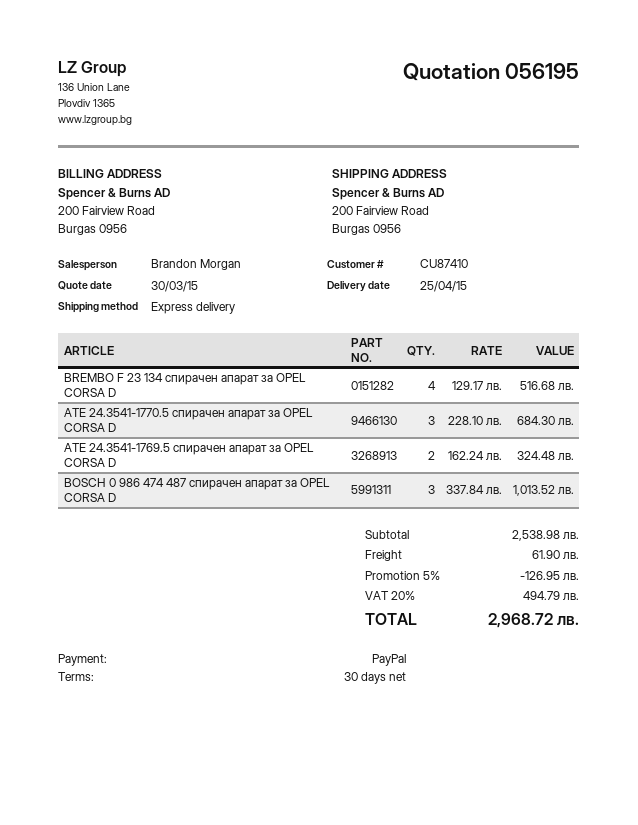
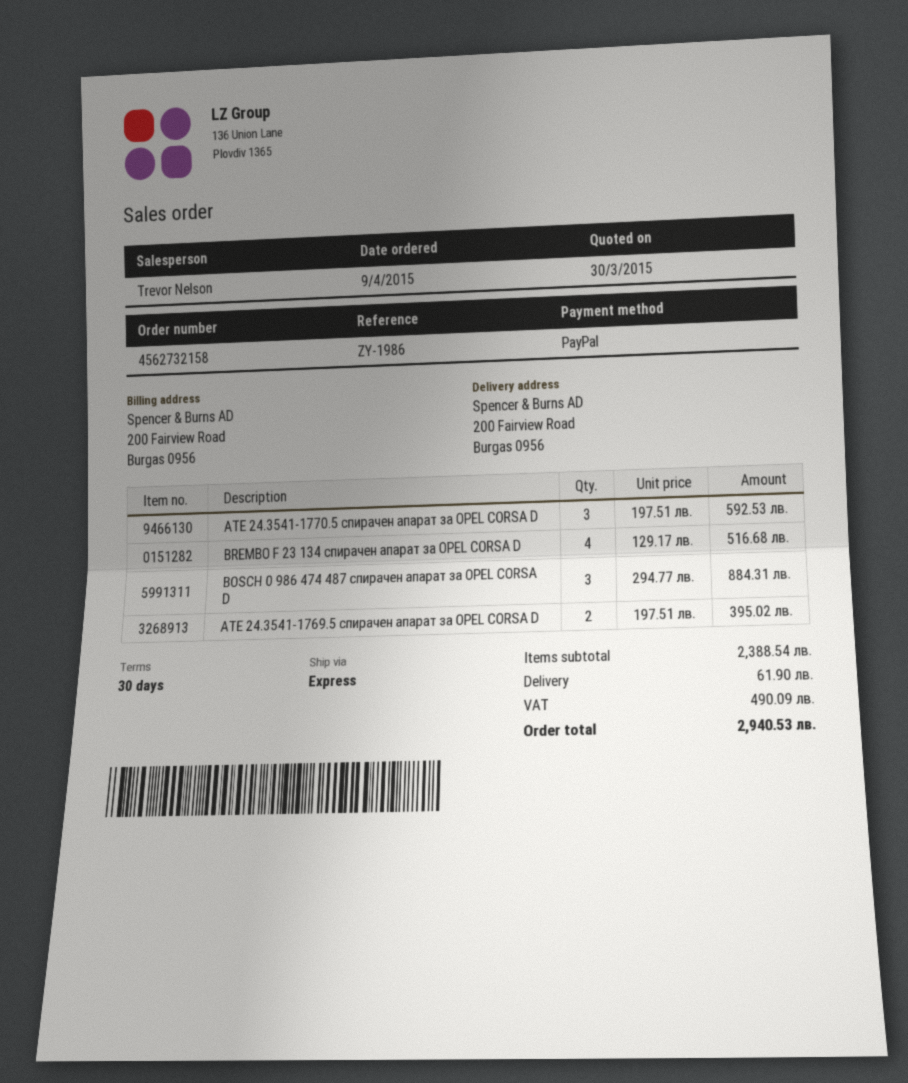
sales rep: Brandon Morgan -> Trevor Nelson
ATE 24.3541-1770.5 спирачен апарат за OPEL CORSA D: 3 x 228.10 = 684.30 -> 3 x 197.51 = 592.53
ATE 24.3541-1769.5 спирачен апарат за OPEL CORSA D: 2 x 162.24 = 324.48 -> 2 x 197.51 = 395.02
BOSCH 0 986 474 487 спирачен апарат за OPEL CORSA D: 3 x 337.84 = 1013.52 -> 3 x 294.77 = 884.31
subtotal: 2538.98 -> 2388.54
discount: 5% = 126.95 -> none
tax: 494.79 -> 490.09
total: 2968.72 -> 2940.53

